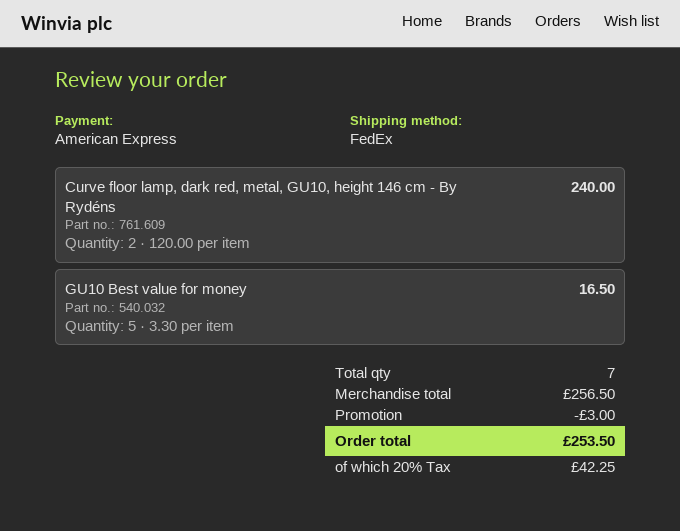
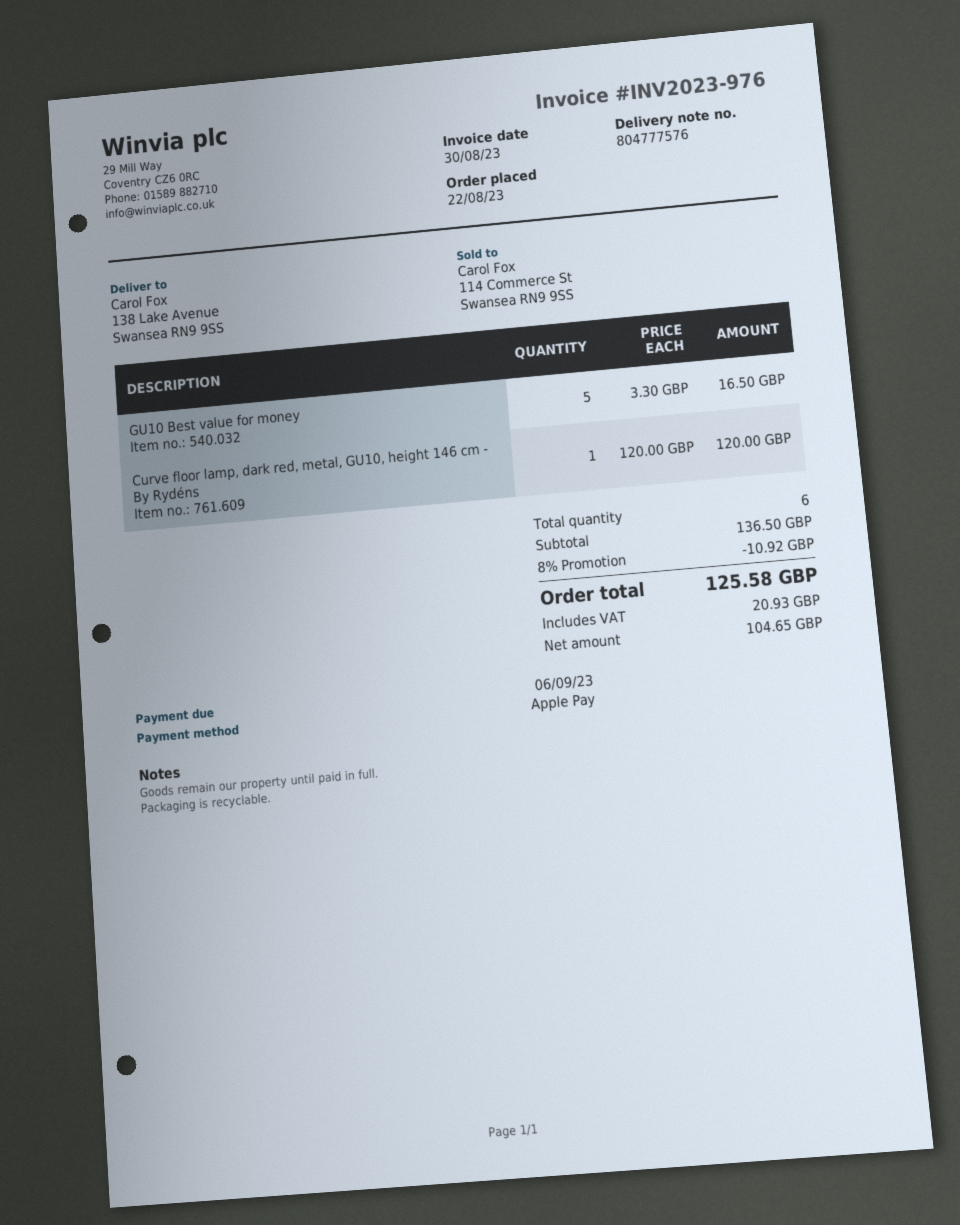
payment method: American Express -> Apple Pay
Curve floor lamp, dark red, metal, GU10, height 146 cm - By Rydéns: 2 x 120.00 = 240.00 -> 1 x 120.00 = 120.00
total quantity: 7 -> 6
subtotal: 256.50 -> 136.50
discount: 3.00 -> 10.92
tax: 42.25 -> 20.93
total: 253.50 -> 125.58

